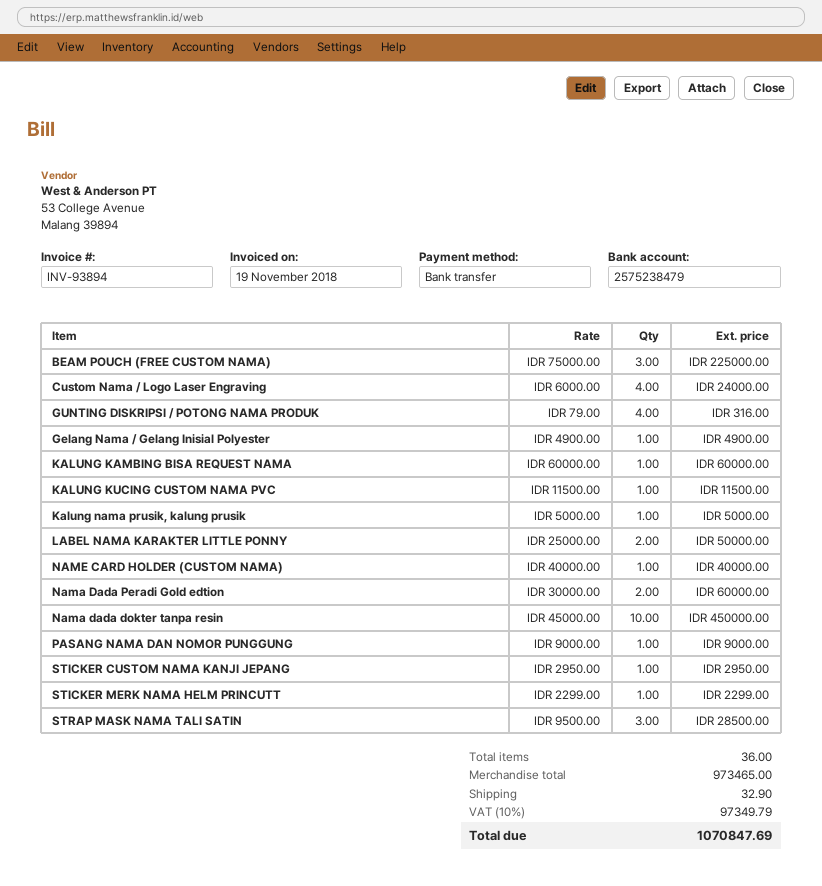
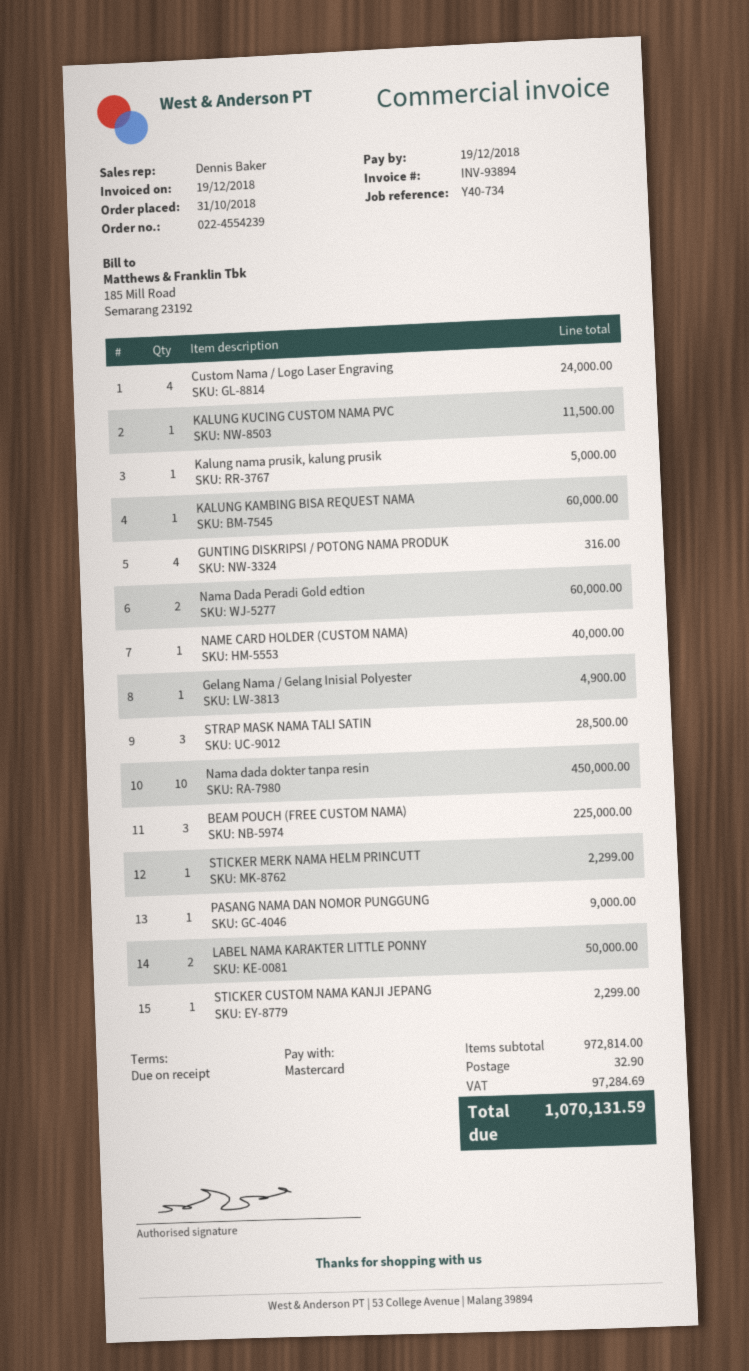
invoice date: 2018-11-19 -> 2018-12-19
payment method: bank transfer -> Mastercard
STICKER CUSTOM NAMA KANJI JEPANG: 1 for 2950.00 -> 1 for 2299.00
subtotal: 973465.00 -> 972814.00
tax: 97349.79 -> 97284.69
total: 1070847.69 -> 1070131.59

